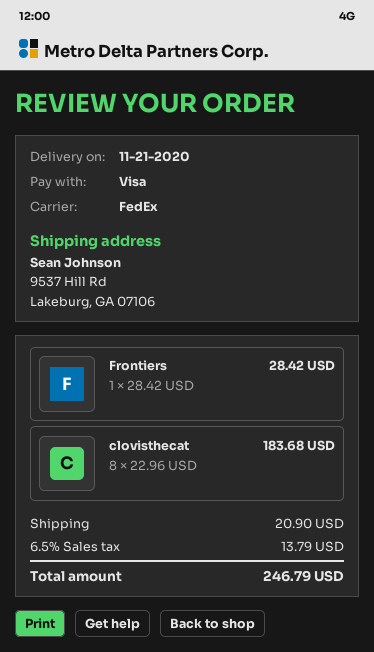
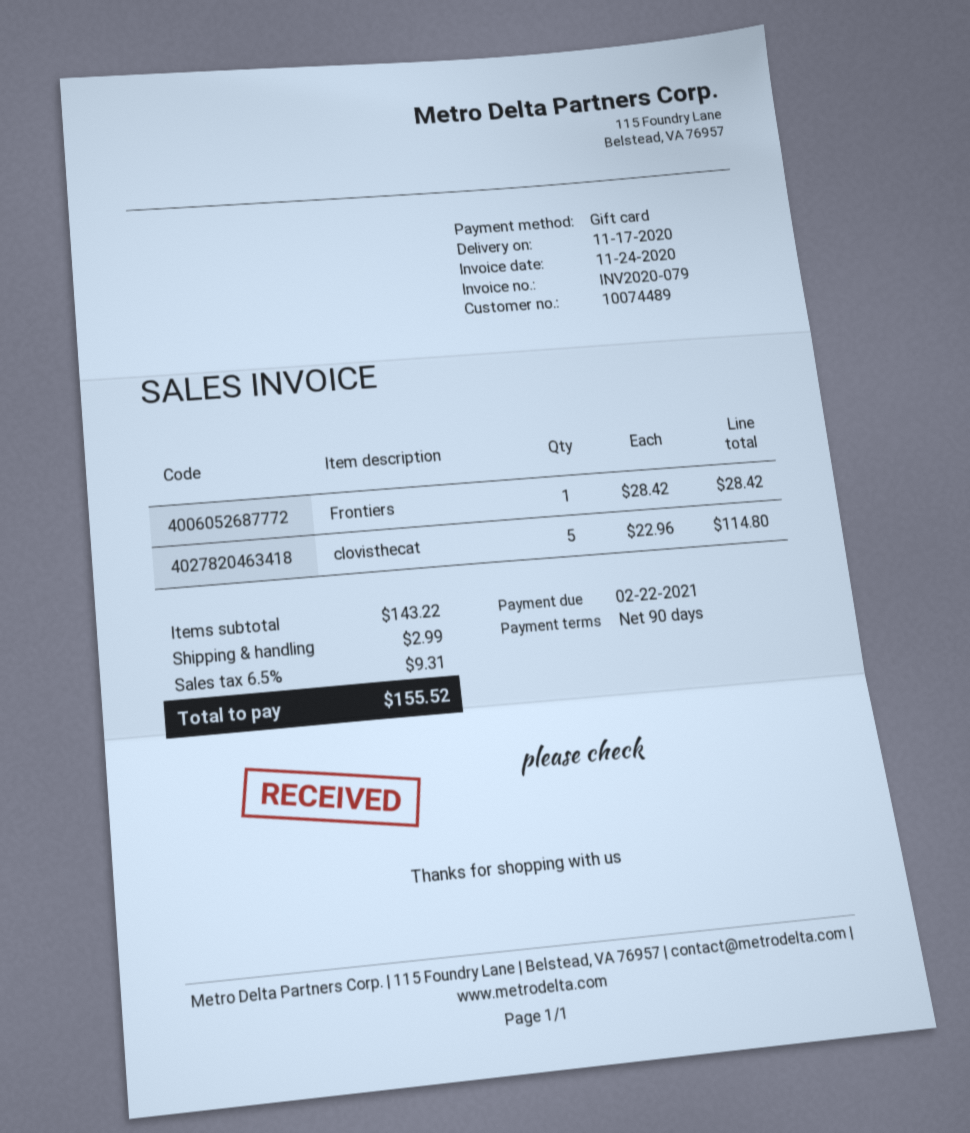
delivery date: 2020-11-21 -> 2020-11-17
payment method: Visa -> gift card
clovisthecat: 8 x 22.96 = 183.68 -> 5 x 22.96 = 114.80
shipping: 20.90 -> 2.99
tax: 6.5% = 13.79 -> 6.5% = 9.31
total: 246.79 -> 155.52

